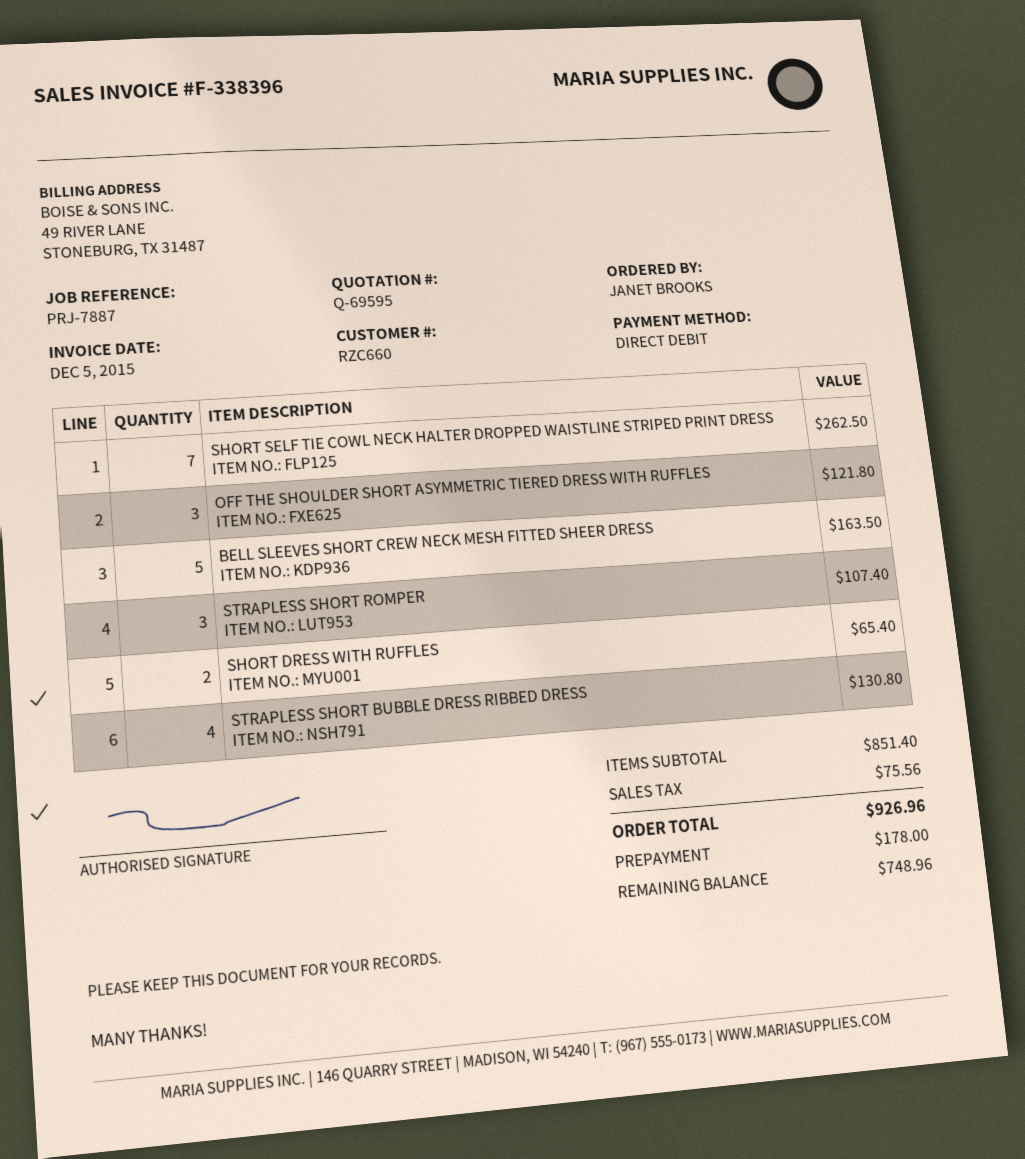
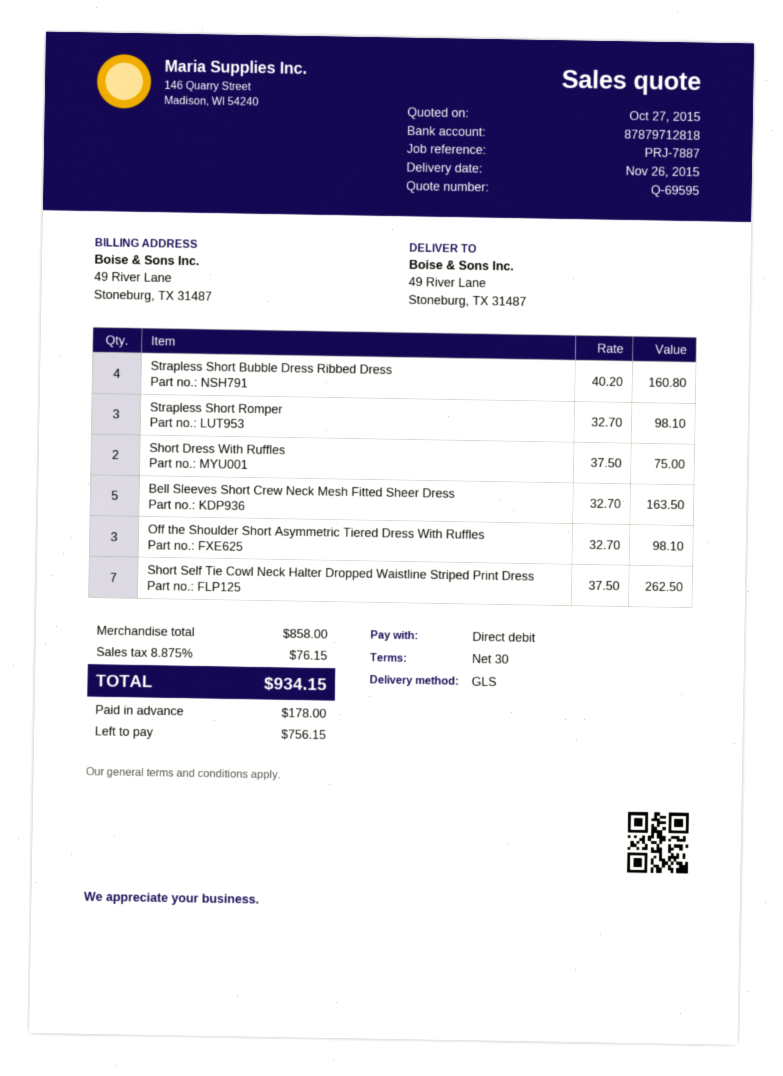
OFF THE SHOULDER SHORT ASYMMETRIC TIERED DRESS WITH RUFFLES: 3 for 121.80 -> 3 for 98.10
STRAPLESS SHORT ROMPER: 3 for 107.40 -> 3 for 98.10
SHORT DRESS WITH RUFFLES: 2 for 65.40 -> 2 for 75.00
STRAPLESS SHORT BUBBLE DRESS RIBBED DRESS: 4 for 130.80 -> 4 for 160.80
subtotal: 851.40 -> 858.00
tax: 75.56 -> 76.15
total: 926.96 -> 934.15
balance: 748.96 -> 756.15

